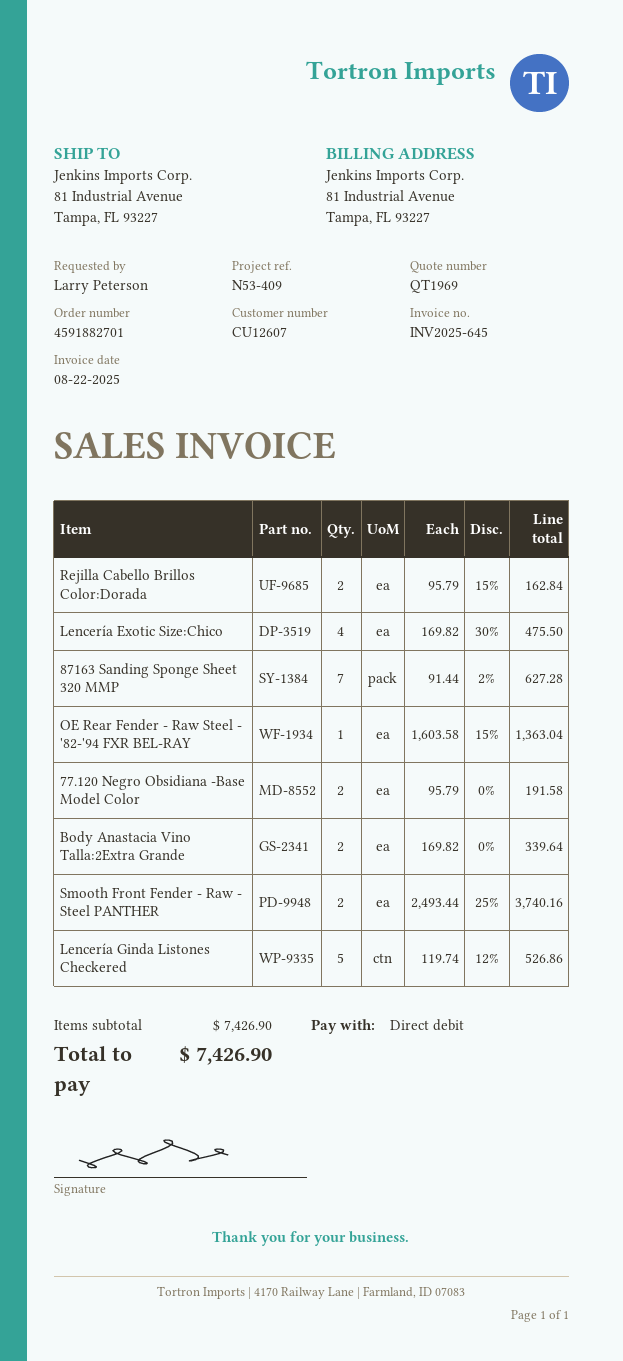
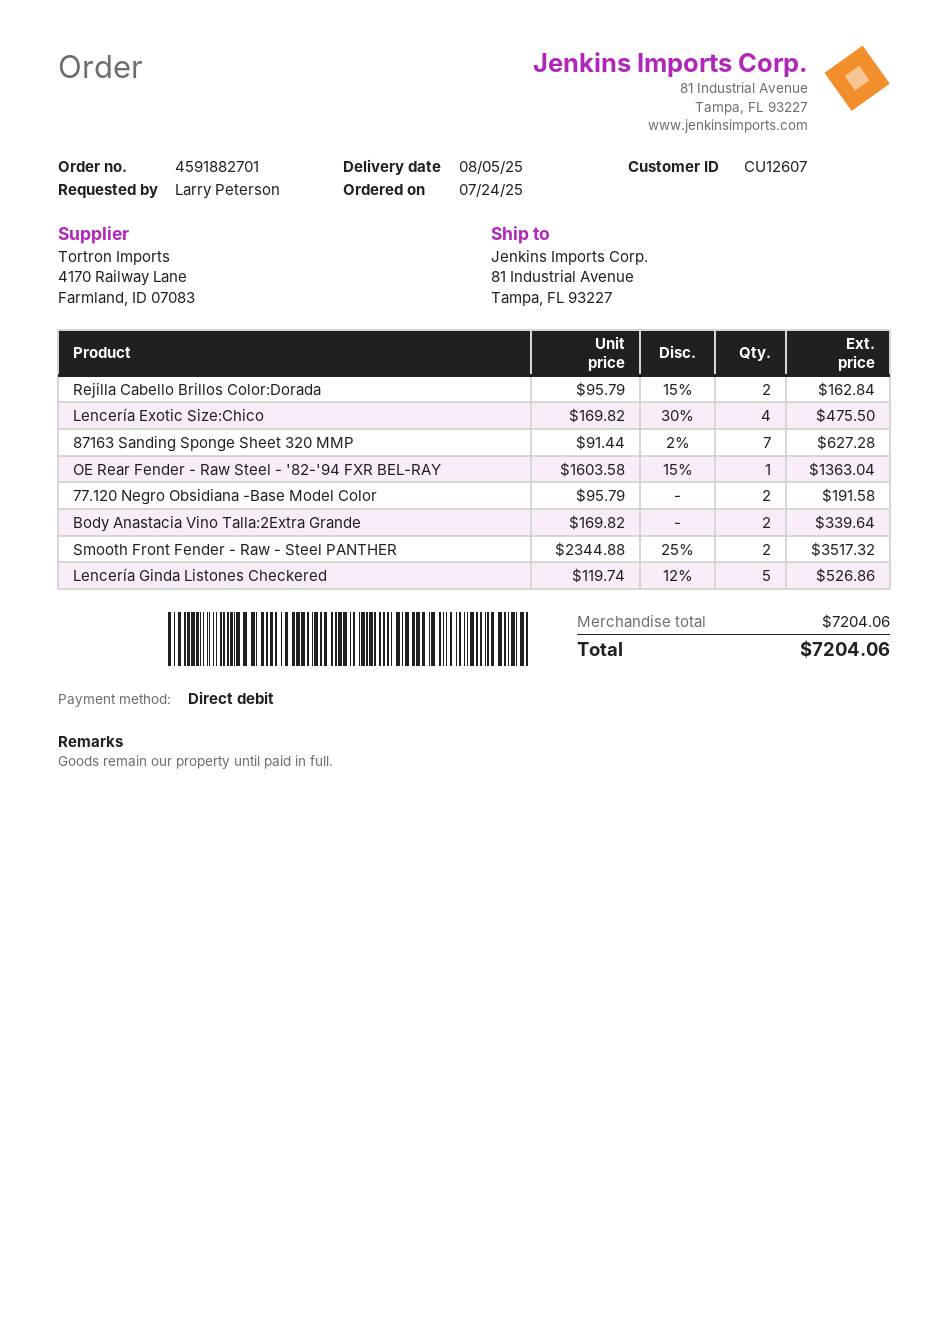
Smooth Front Fender - Raw - Steel PANTHER: 2 x 2493.44 - 25% = 3740.16 -> 2 x 2344.88 - 25% = 3517.32
subtotal: 7426.90 -> 7204.06
total: 7426.90 -> 7204.06

